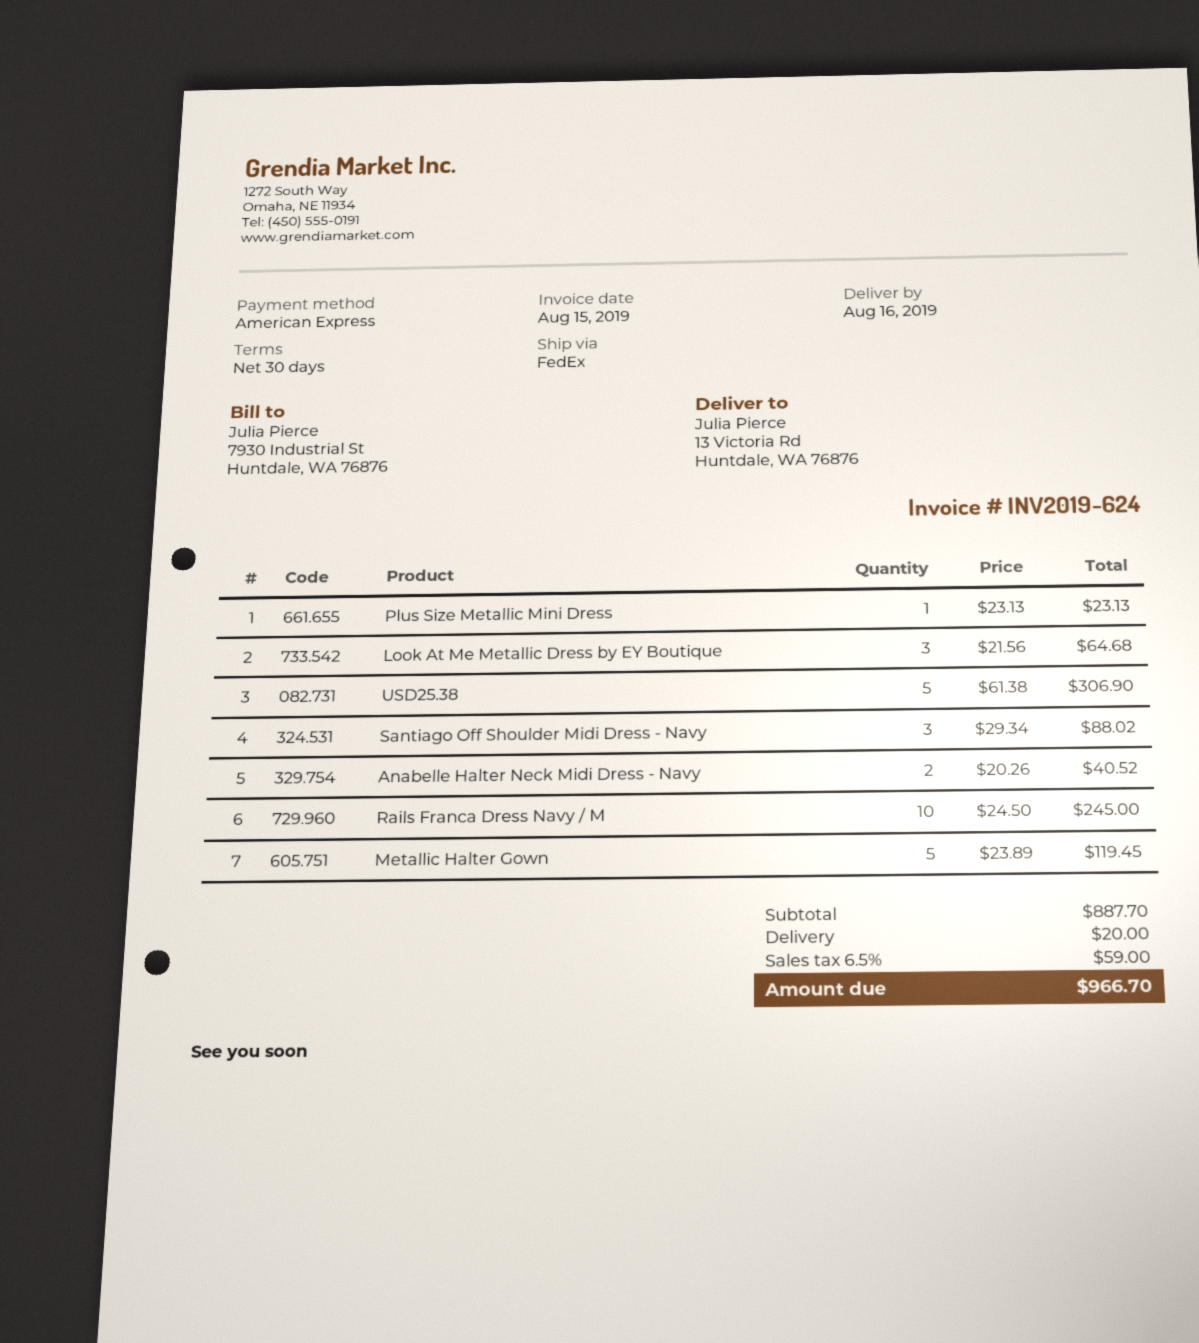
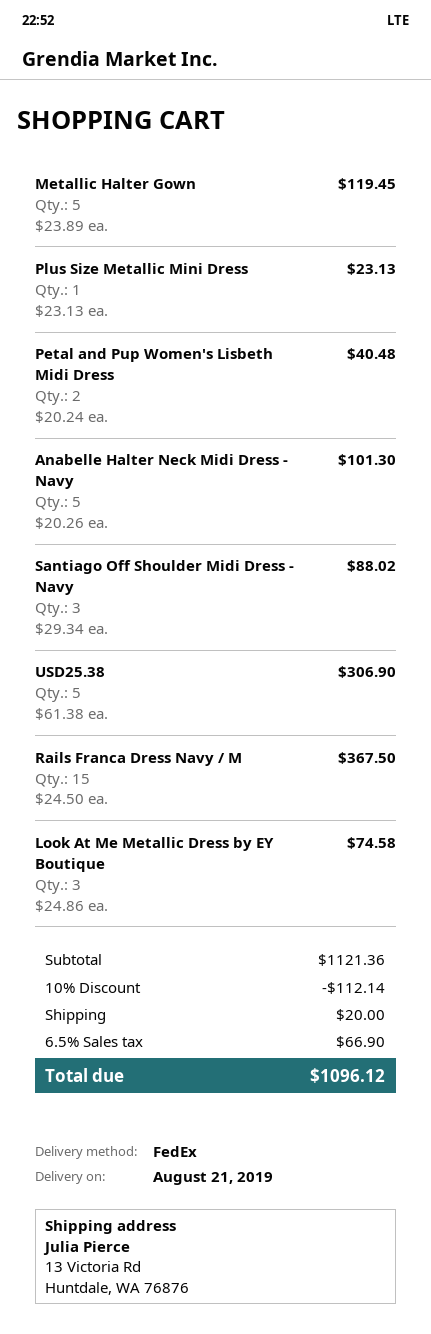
delivery date: 2019-08-16 -> 2019-08-21
Look At Me Metallic Dress by EY Boutique: 3 x 21.56 = 64.68 -> 3 x 24.86 = 74.58
Anabelle Halter Neck Midi Dress - Navy: 2 x 20.26 = 40.52 -> 5 x 20.26 = 101.30
Rails Franca Dress Navy / M: 10 x 24.50 = 245.00 -> 15 x 24.50 = 367.50
Petal and Pup Women's Lisbeth Midi Dress: none -> 2 x 20.24 = 40.48
subtotal: 887.70 -> 1121.36
discount: none -> 10% = 112.14
tax: 6.5% = 59.00 -> 6.5% = 66.90
total: 966.70 -> 1096.12

